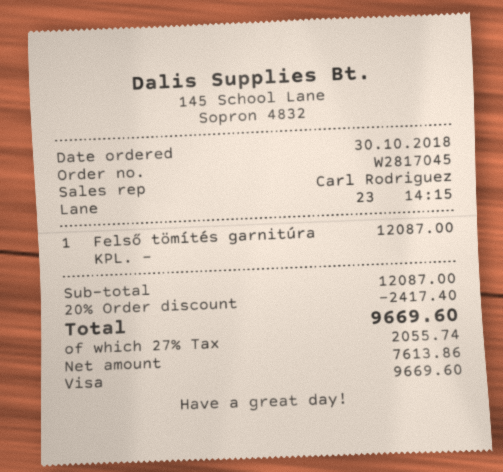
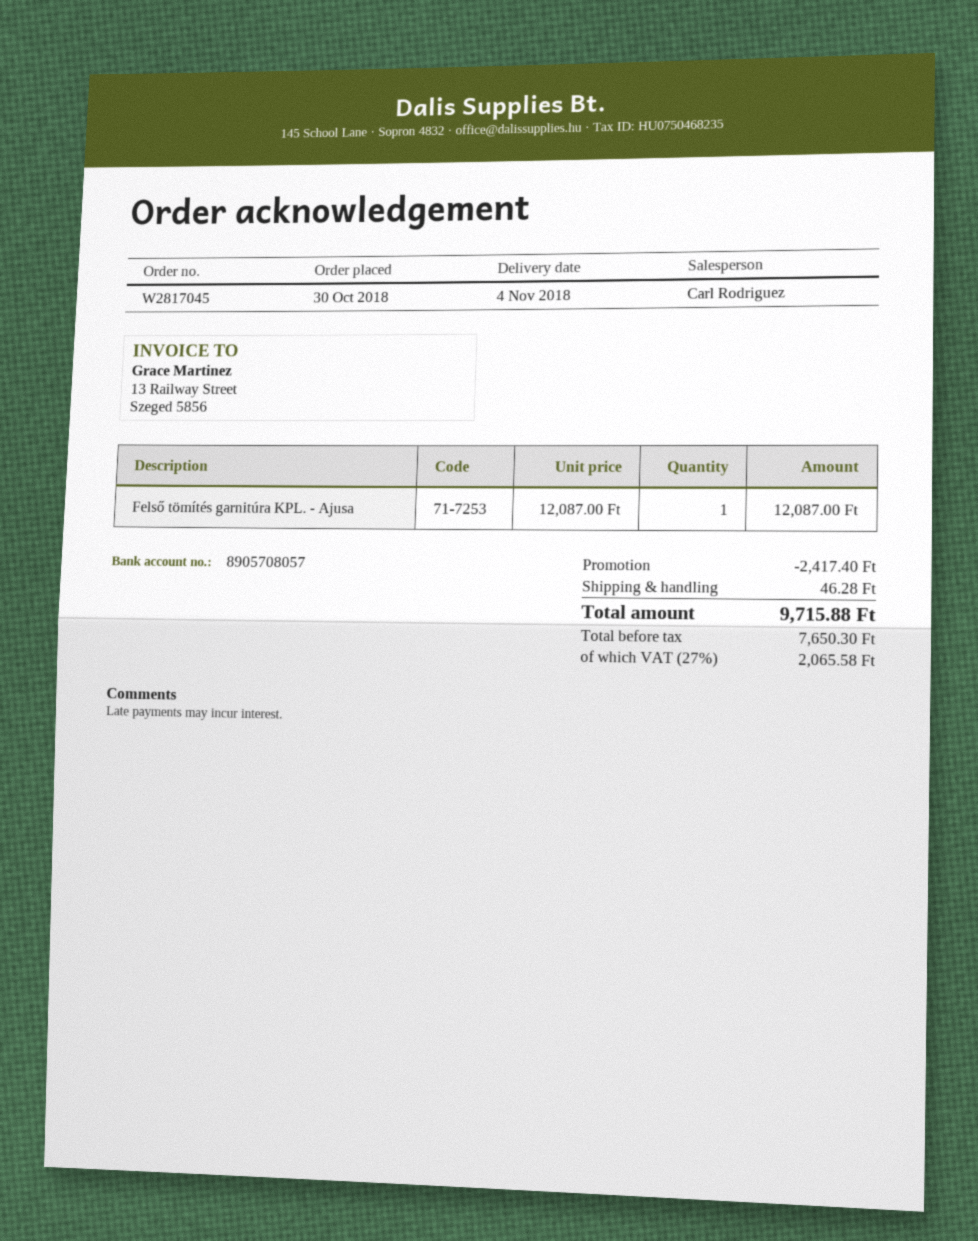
shipping: none -> 46.28
net: 7613.86 -> 7650.30
tax: 27% = 2055.74 -> 27% = 2065.58
total: 9669.60 -> 9715.88

